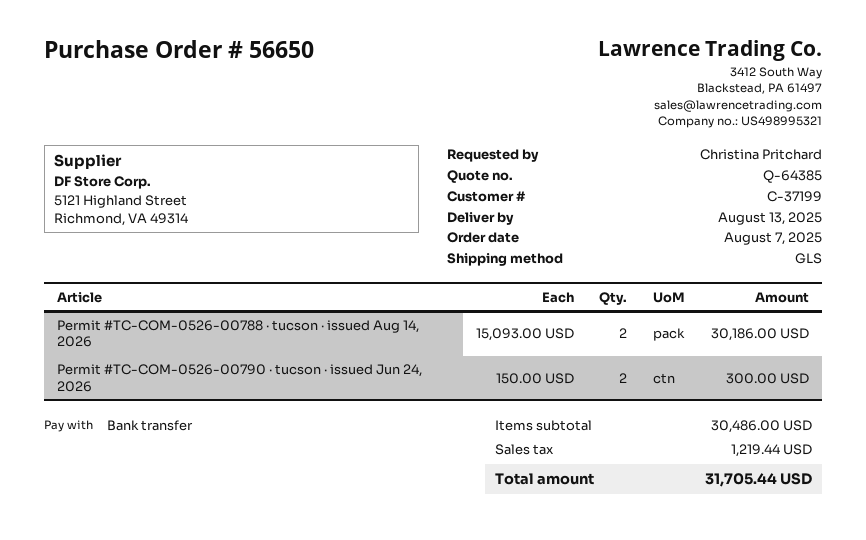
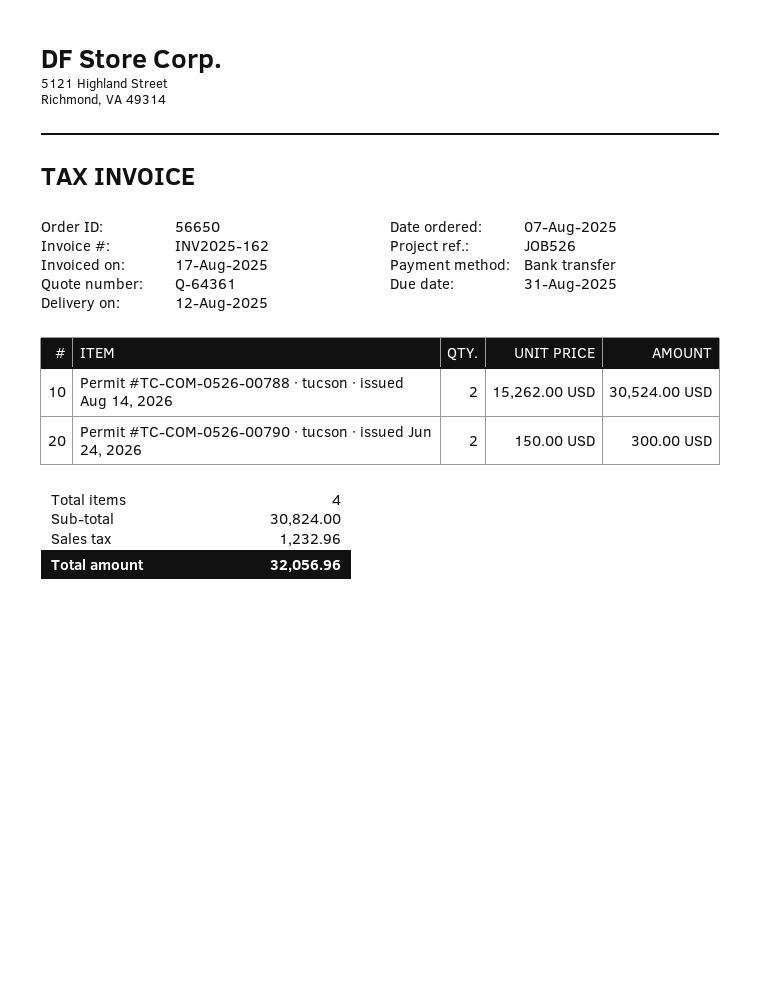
quote number: Q-64385 -> Q-64361
delivery date: 2025-08-13 -> 2025-08-12
Permit #TC-COM-0526-00788 · tucson · issued Aug 14, 2026: 2 x 15093.00 = 30186.00 -> 2 x 15262.00 = 30524.00
subtotal: 30486.00 -> 30824.00
tax: 1219.44 -> 1232.96
total: 31705.44 -> 32056.96

